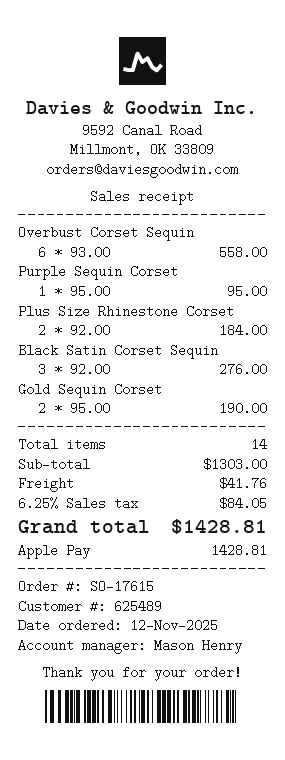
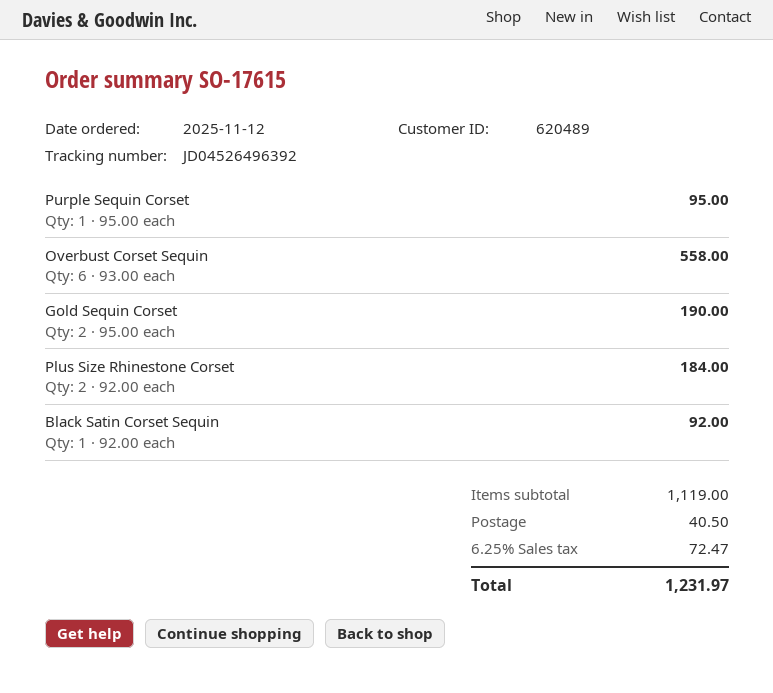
customer number: 625489 -> 620489
Black Satin Corset Sequin: 3 x 92.00 = 276.00 -> 1 x 92.00 = 92.00
subtotal: 1303.00 -> 1119.00
shipping: 41.76 -> 40.50
tax: 6.25% = 84.05 -> 6.25% = 72.47
total: 1428.81 -> 1231.97

